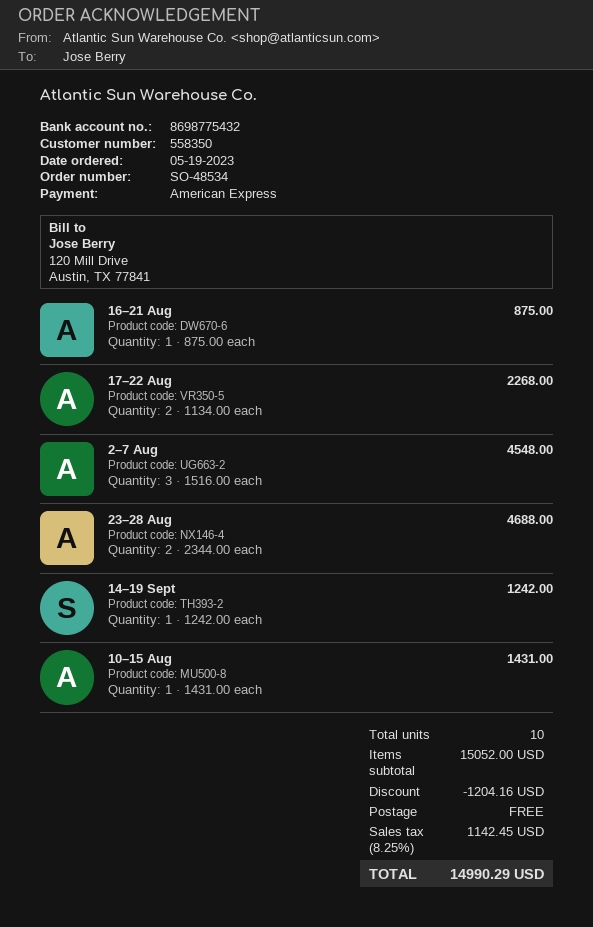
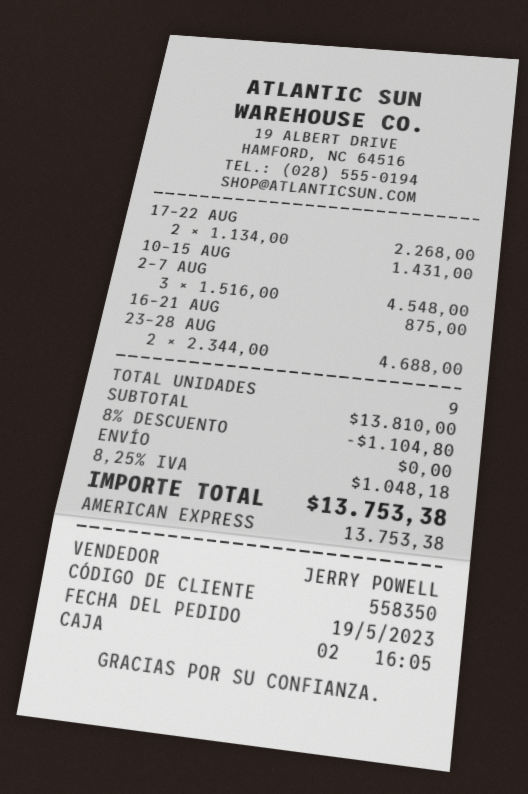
14–19 Sept: 1 x 1242.00 = 1242.00 -> none
total quantity: 10 -> 9
subtotal: 15052.00 -> 13810.00
discount: 1204.16 -> 1104.80
tax: 8.25% = 1142.45 -> 8.25% = 1048.18
total: 14990.29 -> 13753.38

